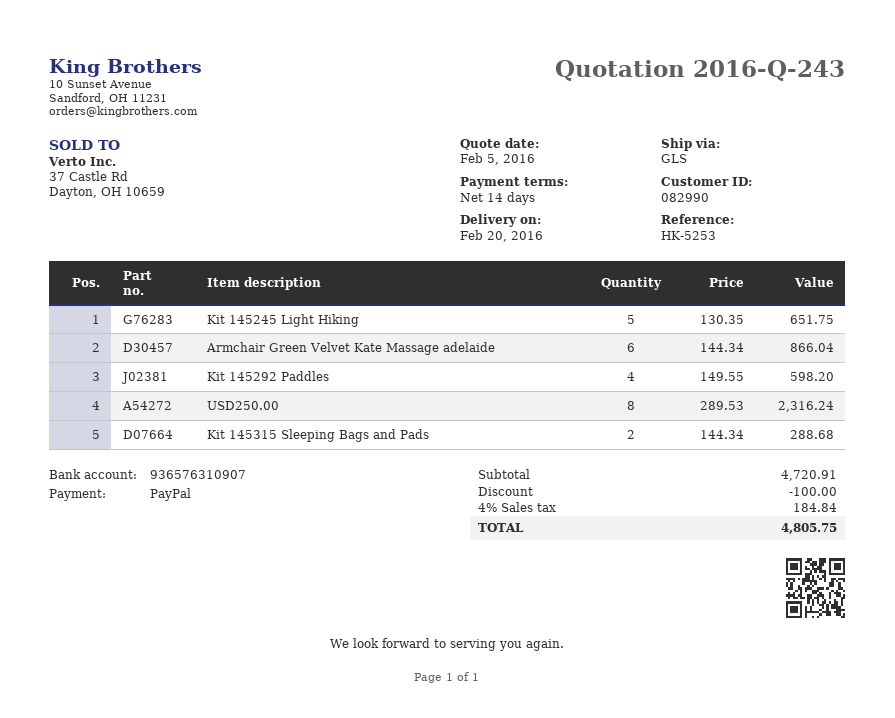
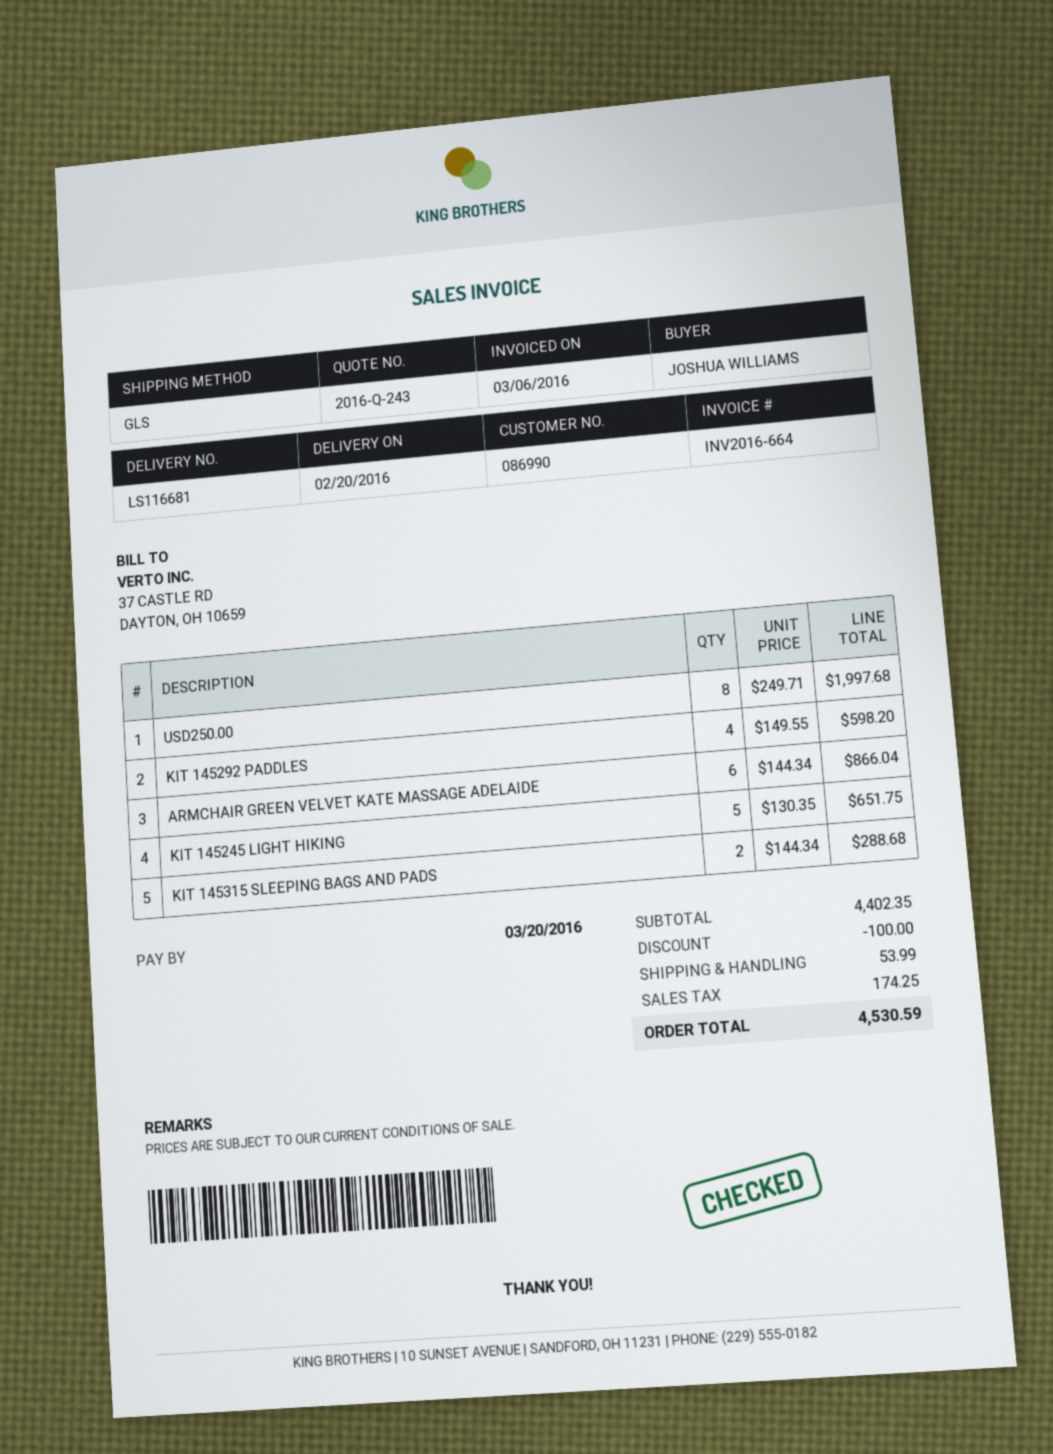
customer number: 082990 -> 086990
USD250.00: 8 x 289.53 = 2316.24 -> 8 x 249.71 = 1997.68
subtotal: 4720.91 -> 4402.35
shipping: none -> 53.99
tax: 184.84 -> 174.25
total: 4805.75 -> 4530.59

